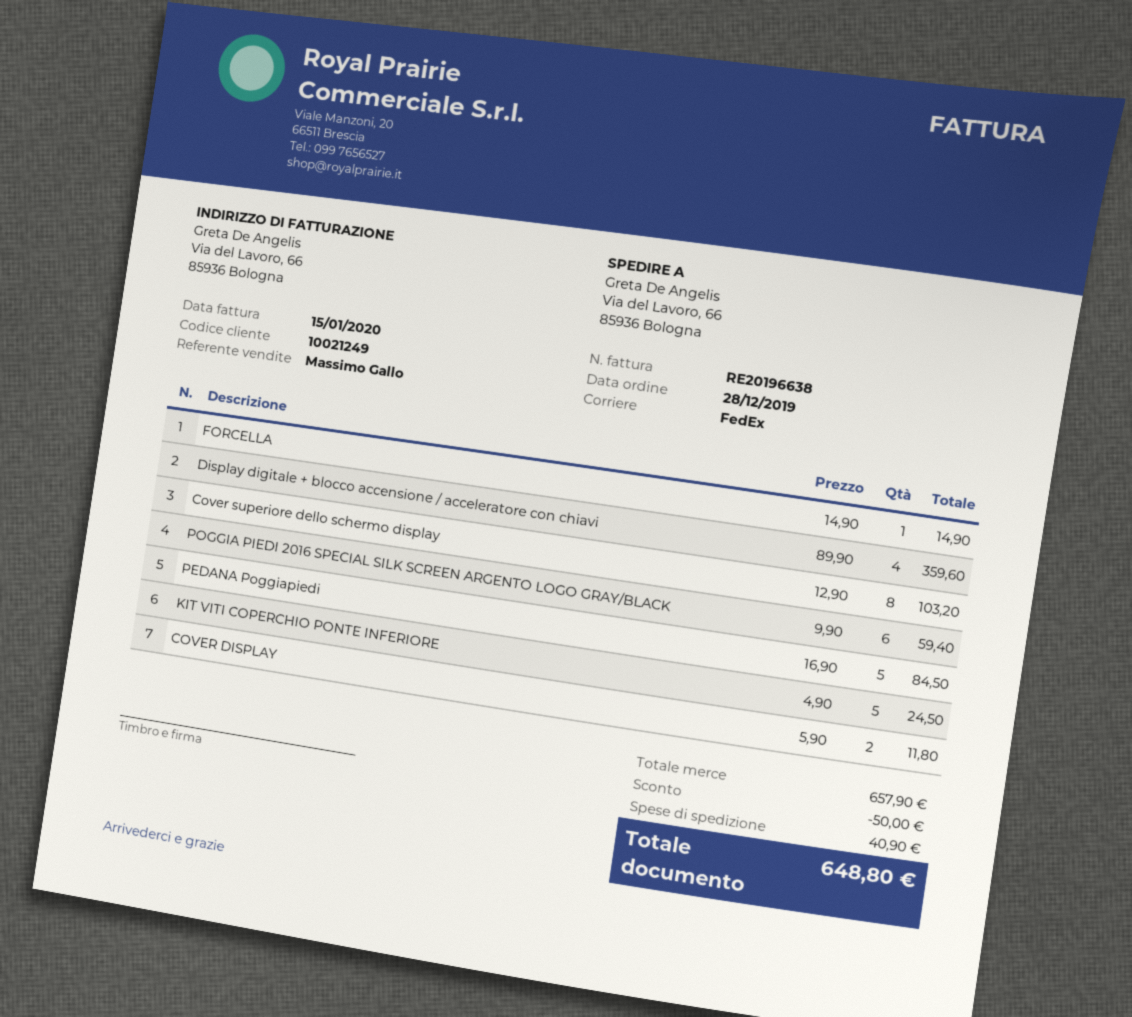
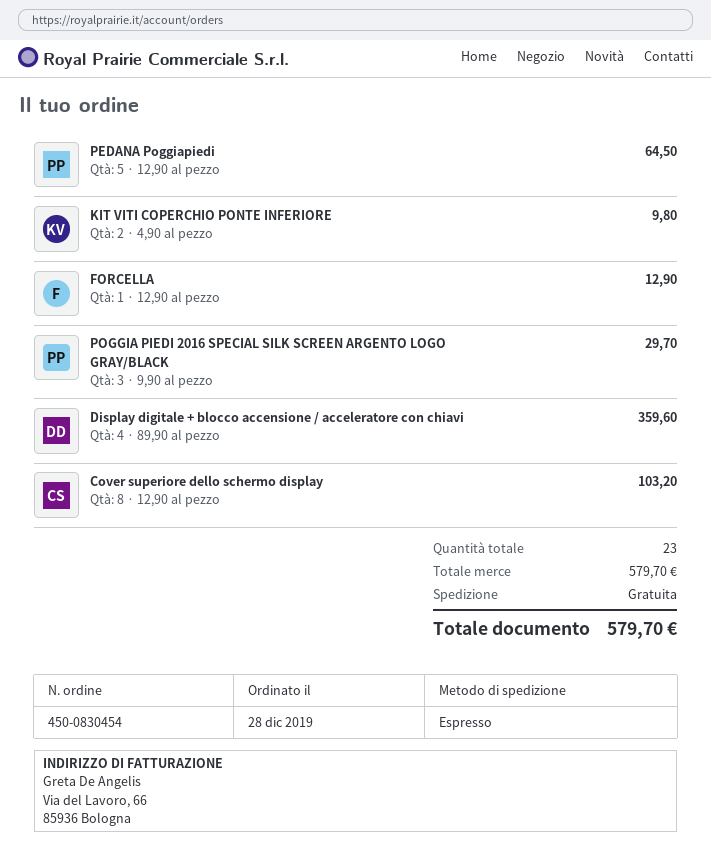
shipping method: FedEx -> express
FORCELLA: 1 x 14.90 = 14.90 -> 1 x 12.90 = 12.90
POGGIA PIEDI 2016 SPECIAL SILK SCREEN ARGENTO LOGO GRAY/BLACK: 6 x 9.90 = 59.40 -> 3 x 9.90 = 29.70
PEDANA Poggiapiedi: 5 x 16.90 = 84.50 -> 5 x 12.90 = 64.50
KIT VITI COPERCHIO PONTE INFERIORE: 5 x 4.90 = 24.50 -> 2 x 4.90 = 9.80
COVER DISPLAY: 2 x 5.90 = 11.80 -> none
subtotal: 657.90 -> 579.70
discount: 50.00 -> none
shipping: 40.90 -> 0.00
total: 648.80 -> 579.70

